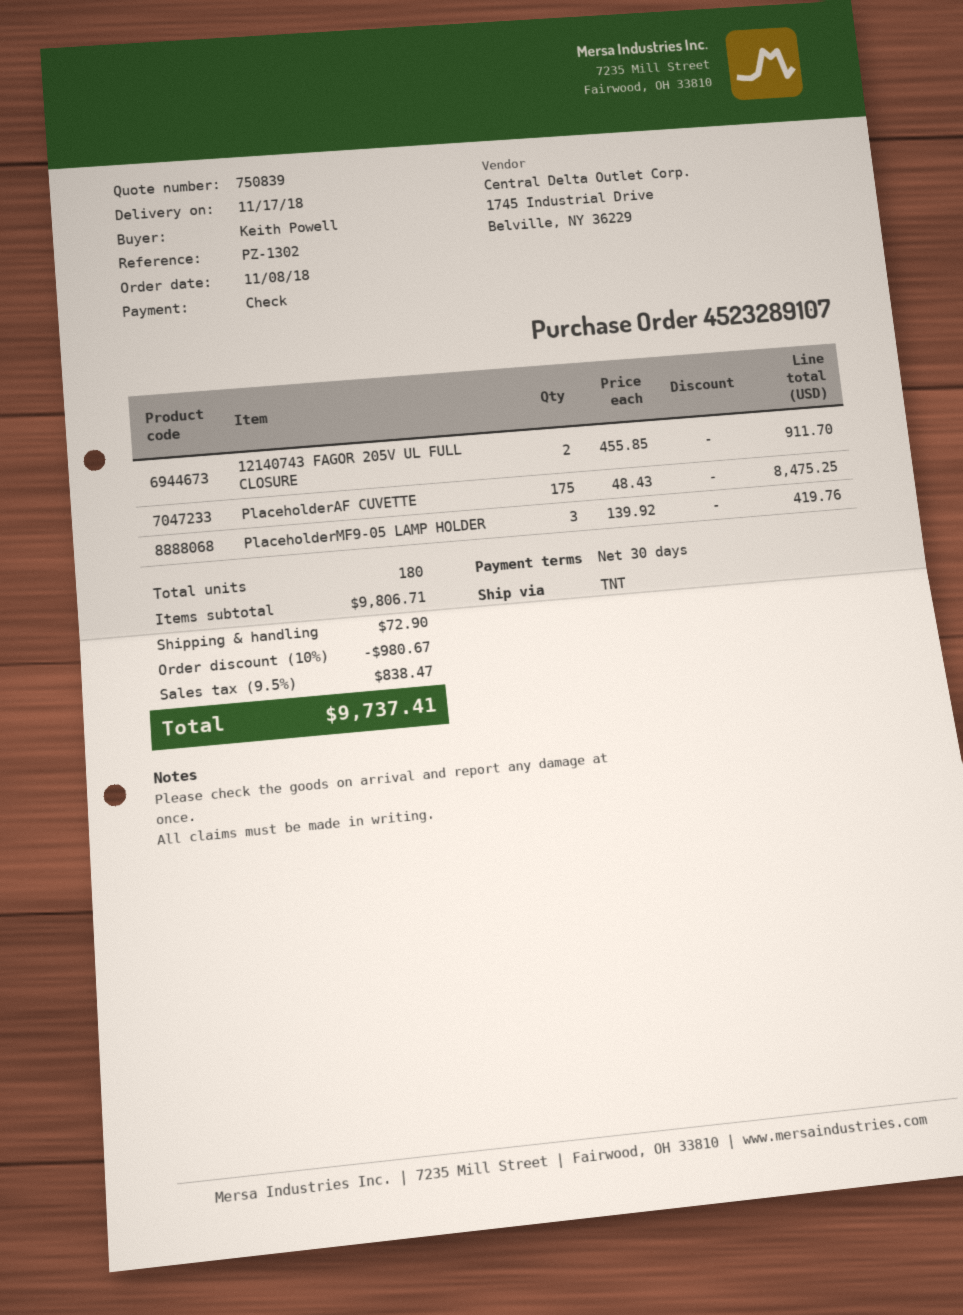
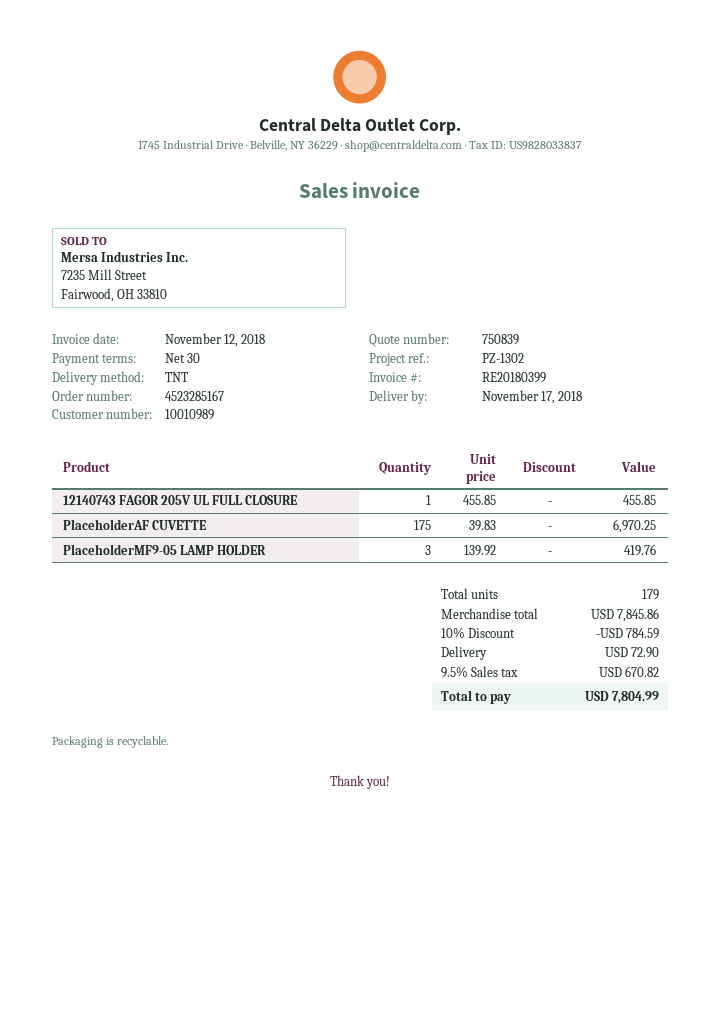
order number: 4523289107 -> 4523285167
12140743 FAGOR 205V UL FULL CLOSURE: 2 x 455.85 = 911.70 -> 1 x 455.85 = 455.85
PlaceholderAF CUVETTE: 175 x 48.43 = 8475.25 -> 175 x 39.83 = 6970.25
total quantity: 180 -> 179
subtotal: 9806.71 -> 7845.86
discount: 10% = 980.67 -> 10% = 784.59
tax: 9.5% = 838.47 -> 9.5% = 670.82
total: 9737.41 -> 7804.99

